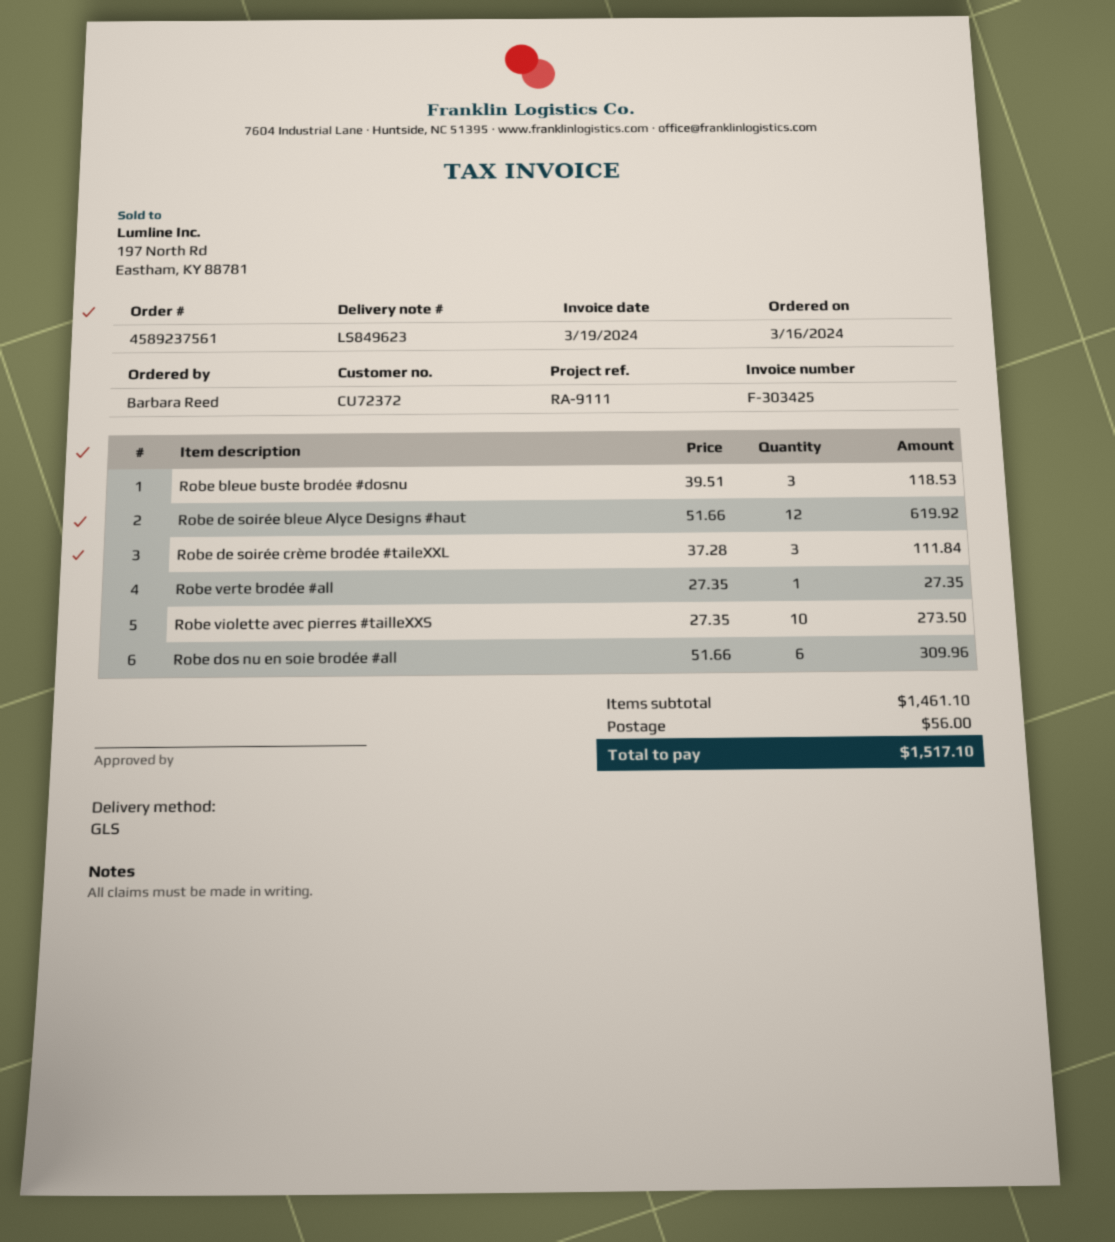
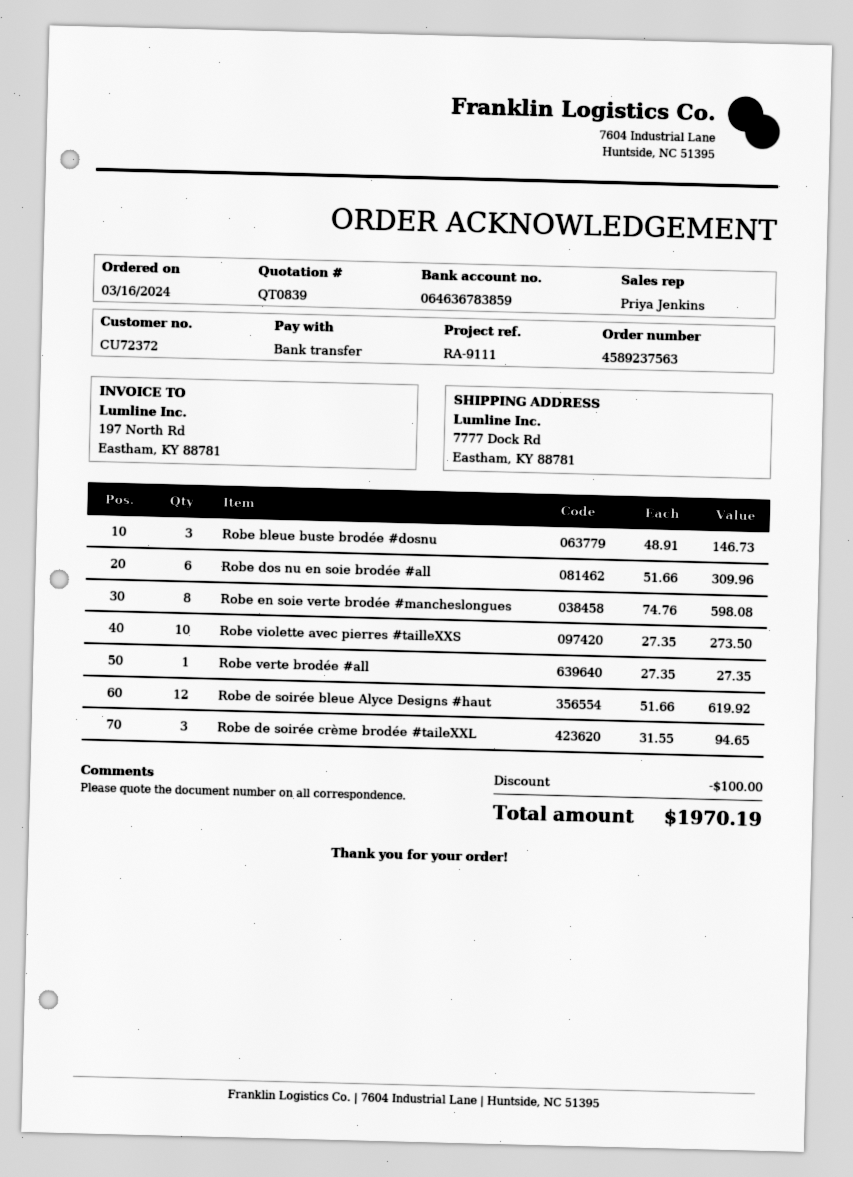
order number: 4589237561 -> 4589237563
Robe bleue buste brodée #dosnu: 3 x 39.51 = 118.53 -> 3 x 48.91 = 146.73
Robe de soirée crème brodée #taileXXL: 3 x 37.28 = 111.84 -> 3 x 31.55 = 94.65
Robe en soie verte brodée #mancheslongues: none -> 8 x 74.76 = 598.08
discount: none -> 100.00
shipping: 56.00 -> none
total: 1517.10 -> 1970.19

